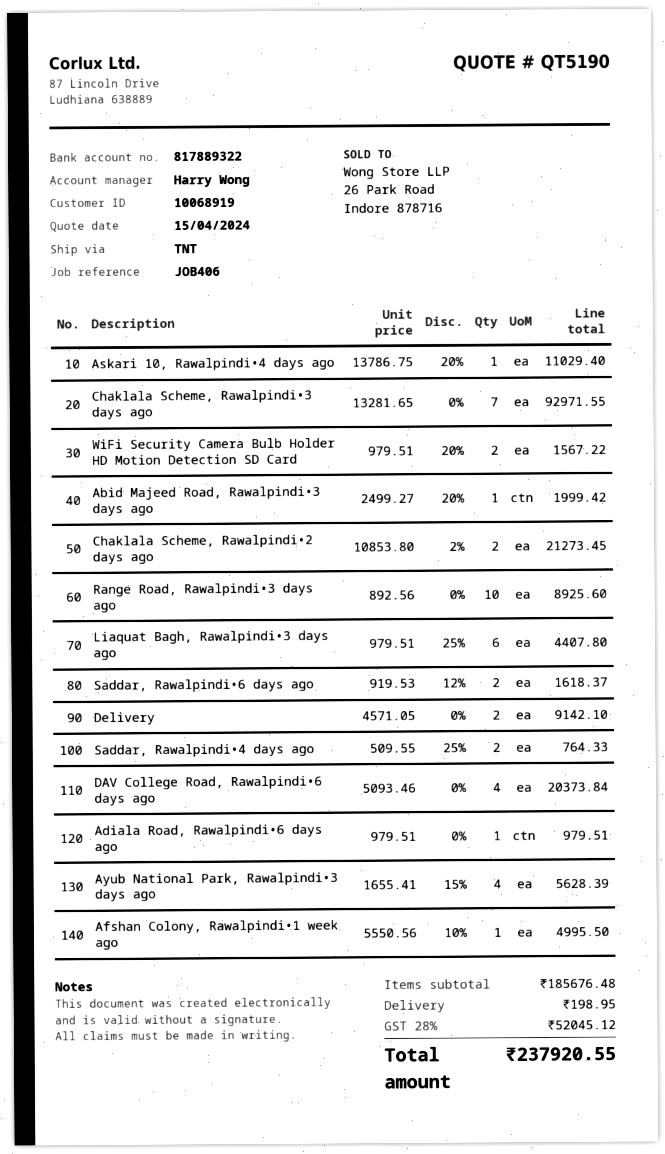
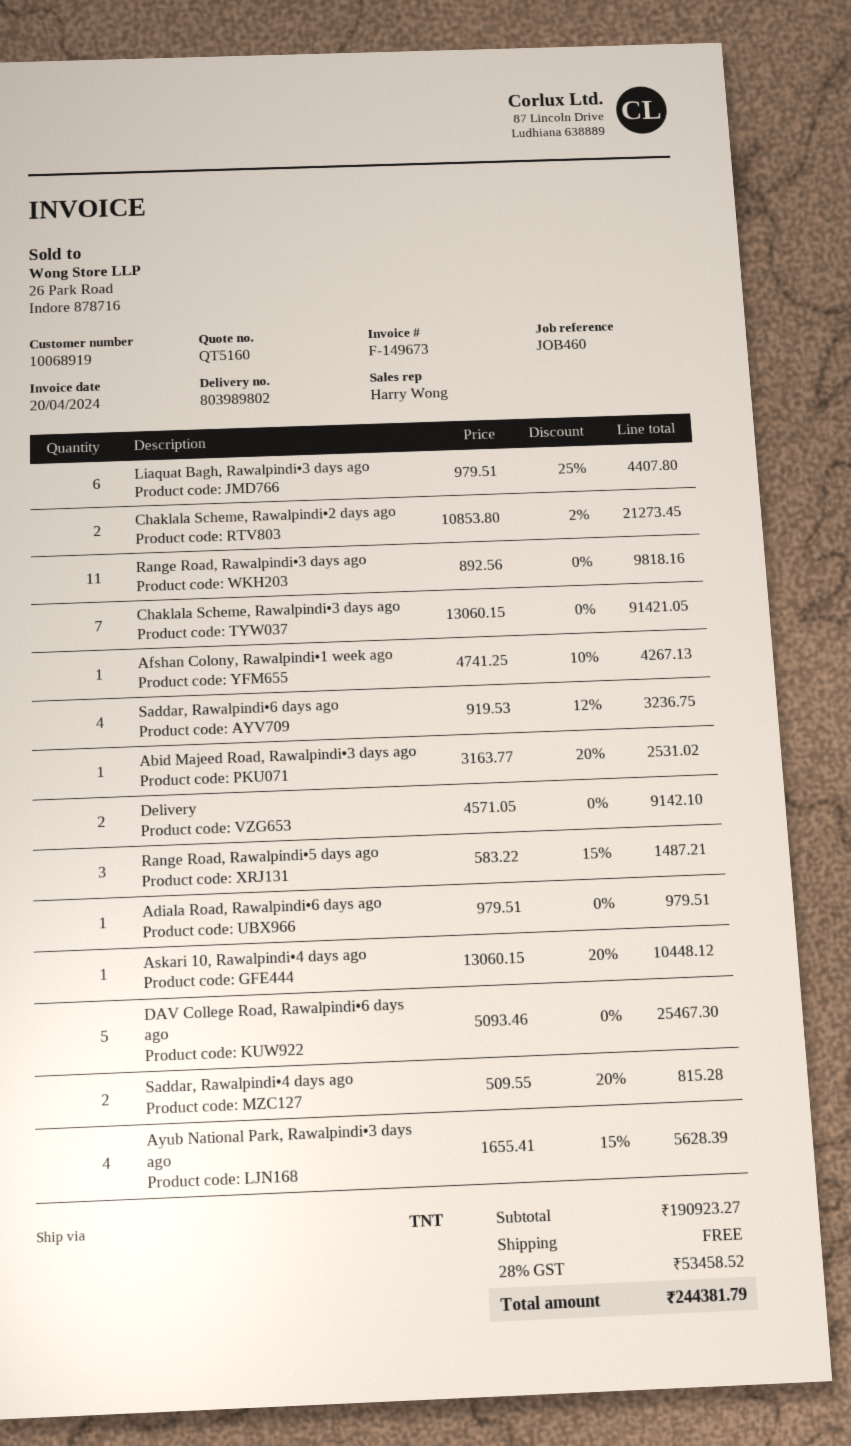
quote number: QT5190 -> QT5160
reference: JOB406 -> JOB460
Askari 10, Rawalpindi•4 days ago: 1 x 13786.75 - 20% = 11029.40 -> 1 x 13060.15 - 20% = 10448.12
Chaklala Scheme, Rawalpindi•3 days ago: 7 x 13281.65 = 92971.55 -> 7 x 13060.15 = 91421.05
WiFi Security Camera Bulb Holder HD Motion Detection SD Card: 2 x 979.51 - 20% = 1567.22 -> none
Abid Majeed Road, Rawalpindi•3 days ago: 1 x 2499.27 - 20% = 1999.42 -> 1 x 3163.77 - 20% = 2531.02
Range Road, Rawalpindi•3 days ago: 10 x 892.56 = 8925.60 -> 11 x 892.56 = 9818.16
Saddar, Rawalpindi•6 days ago: 2 x 919.53 - 12% = 1618.37 -> 4 x 919.53 - 12% = 3236.75
Saddar, Rawalpindi•4 days ago: 2 x 509.55 - 25% = 764.33 -> 2 x 509.55 - 20% = 815.28
DAV College Road, Rawalpindi•6 days ago: 4 x 5093.46 = 20373.84 -> 5 x 5093.46 = 25467.30
Afshan Colony, Rawalpindi•1 week ago: 1 x 5550.56 - 10% = 4995.50 -> 1 x 4741.25 - 10% = 4267.13
Range Road, Rawalpindi•5 days ago: none -> 3 x 583.22 - 15% = 1487.21
subtotal: 185676.48 -> 190923.27
shipping: 198.95 -> 0.00
tax: 28% = 52045.12 -> 28% = 53458.52
total: 237920.55 -> 244381.79

